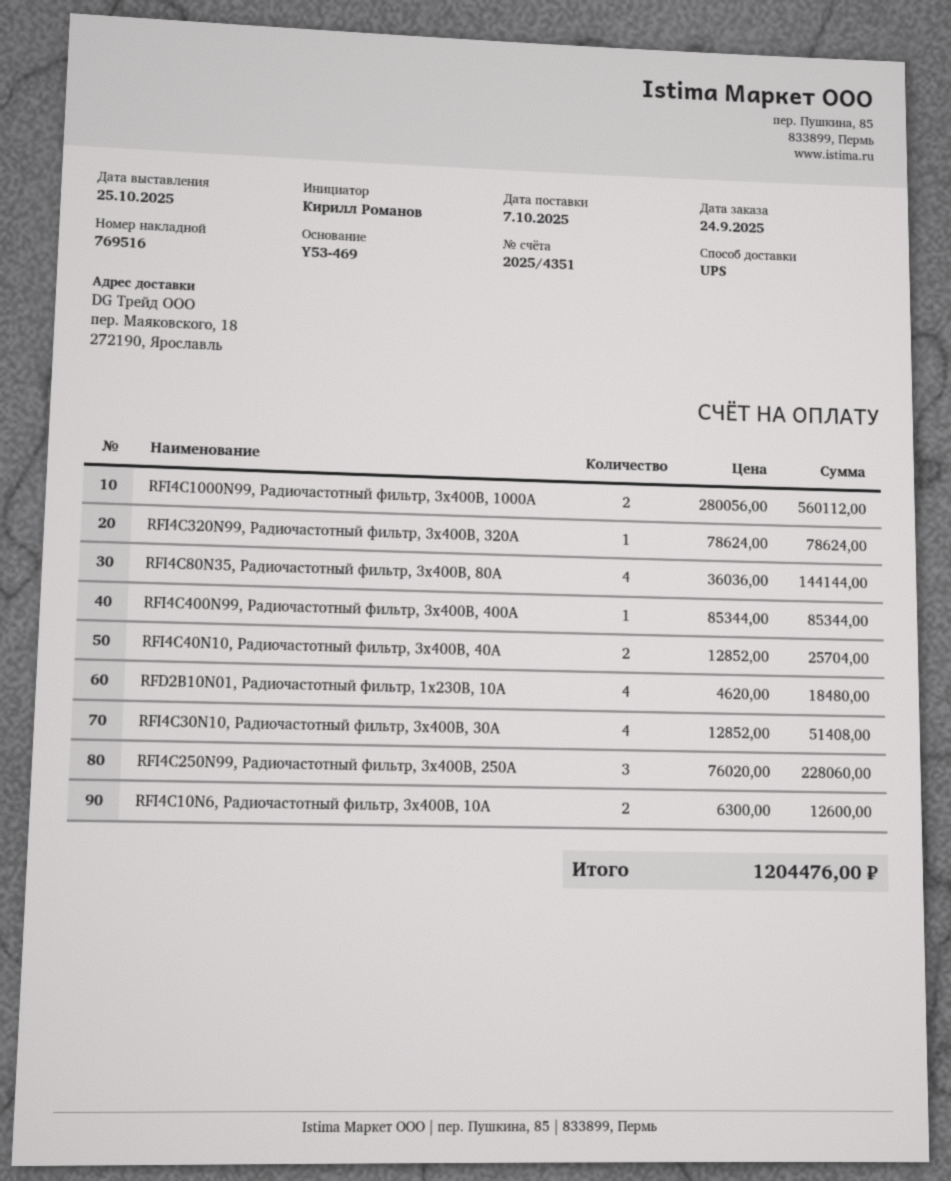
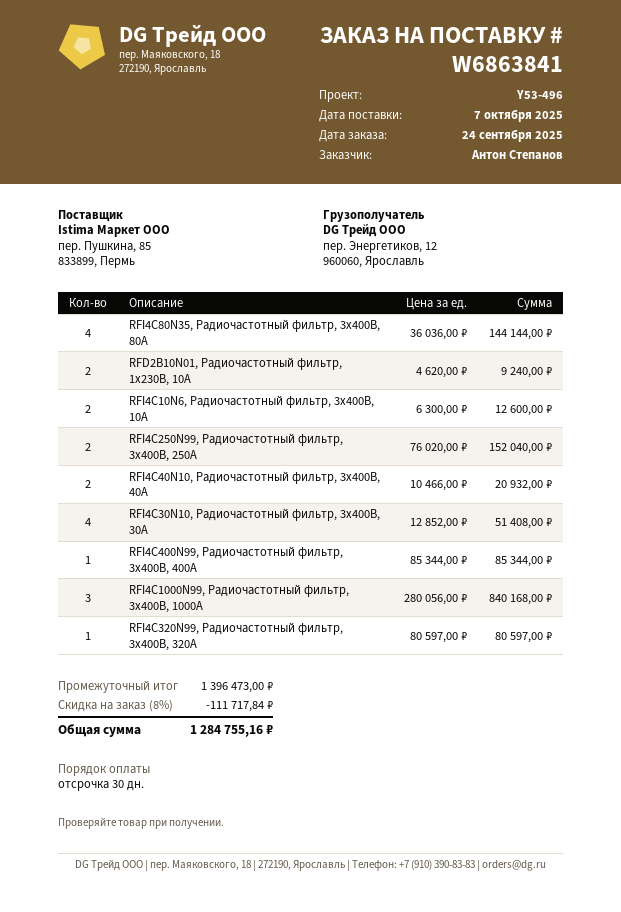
reference: Y53-469 -> Y53-496
ordered by: Кирилл Романов -> Антон Степанов
ship to: пер. Маяковского, 18, 272190, Ярославль -> пер. Энергетиков, 12, 960060, Ярославль
RFI4C1000N99, Радиочастотный фильтр, 3х400В, 1000A: 2 x 280056.00 = 560112.00 -> 3 x 280056.00 = 840168.00
RFI4C320N99, Радиочастотный фильтр, 3х400В, 320A: 1 x 78624.00 = 78624.00 -> 1 x 80597.00 = 80597.00
RFI4C40N10, Радиочастотный фильтр, 3х400В, 40A: 2 x 12852.00 = 25704.00 -> 2 x 10466.00 = 20932.00
RFD2B10N01, Радиочастотный фильтр, 1x230В, 10A: 4 x 4620.00 = 18480.00 -> 2 x 4620.00 = 9240.00
RFI4C250N99, Радиочастотный фильтр, 3х400В, 250A: 3 x 76020.00 = 228060.00 -> 2 x 76020.00 = 152040.00
discount: none -> 8% = 111717.84
total: 1204476.00 -> 1284755.16

